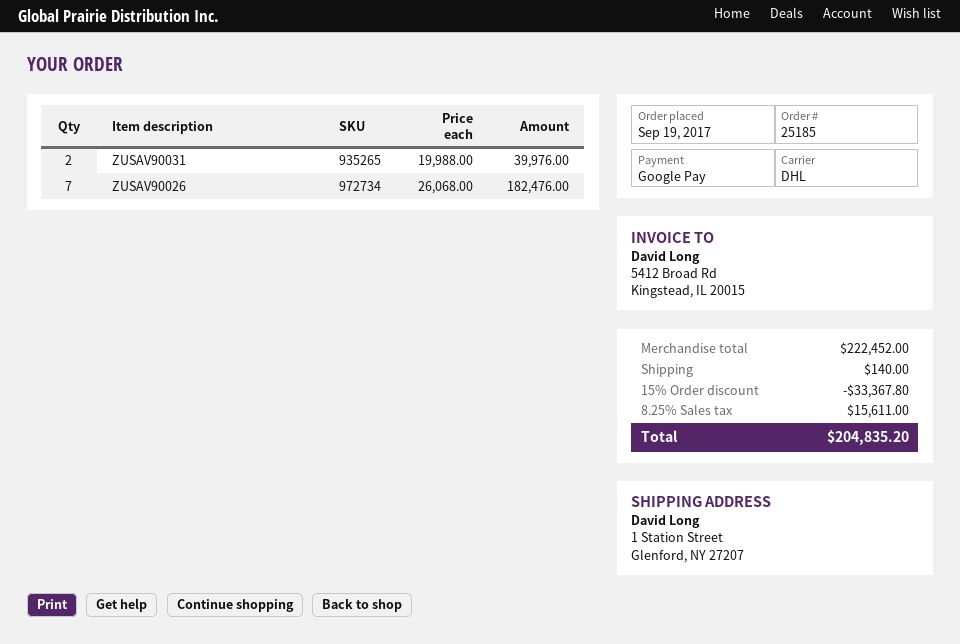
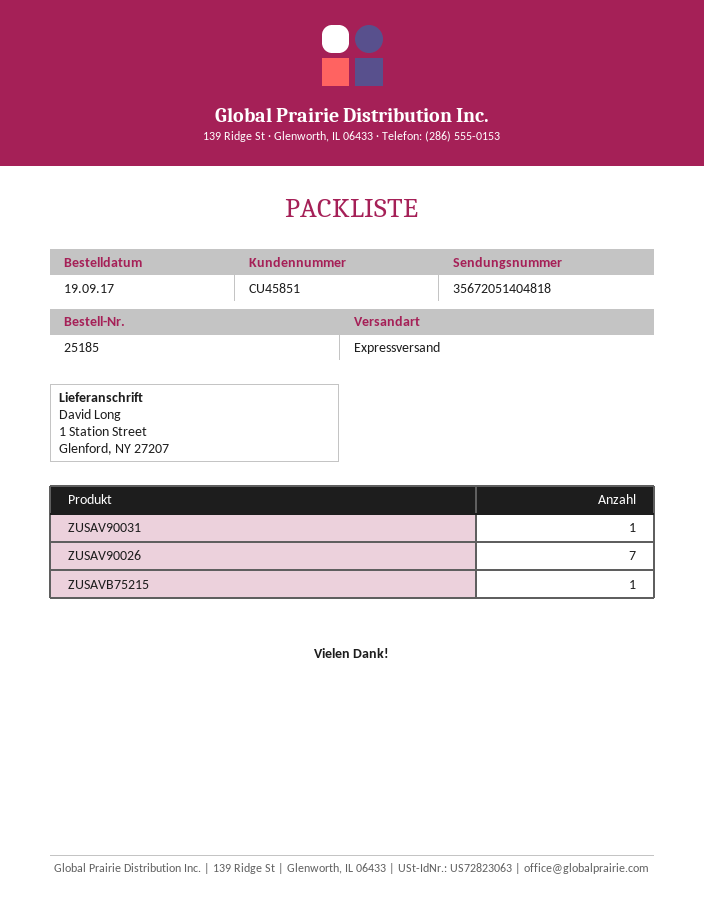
shipping method: DHL -> express
ZUSAV90031: 2 -> 1
ZUSAVB75215: none -> 1

